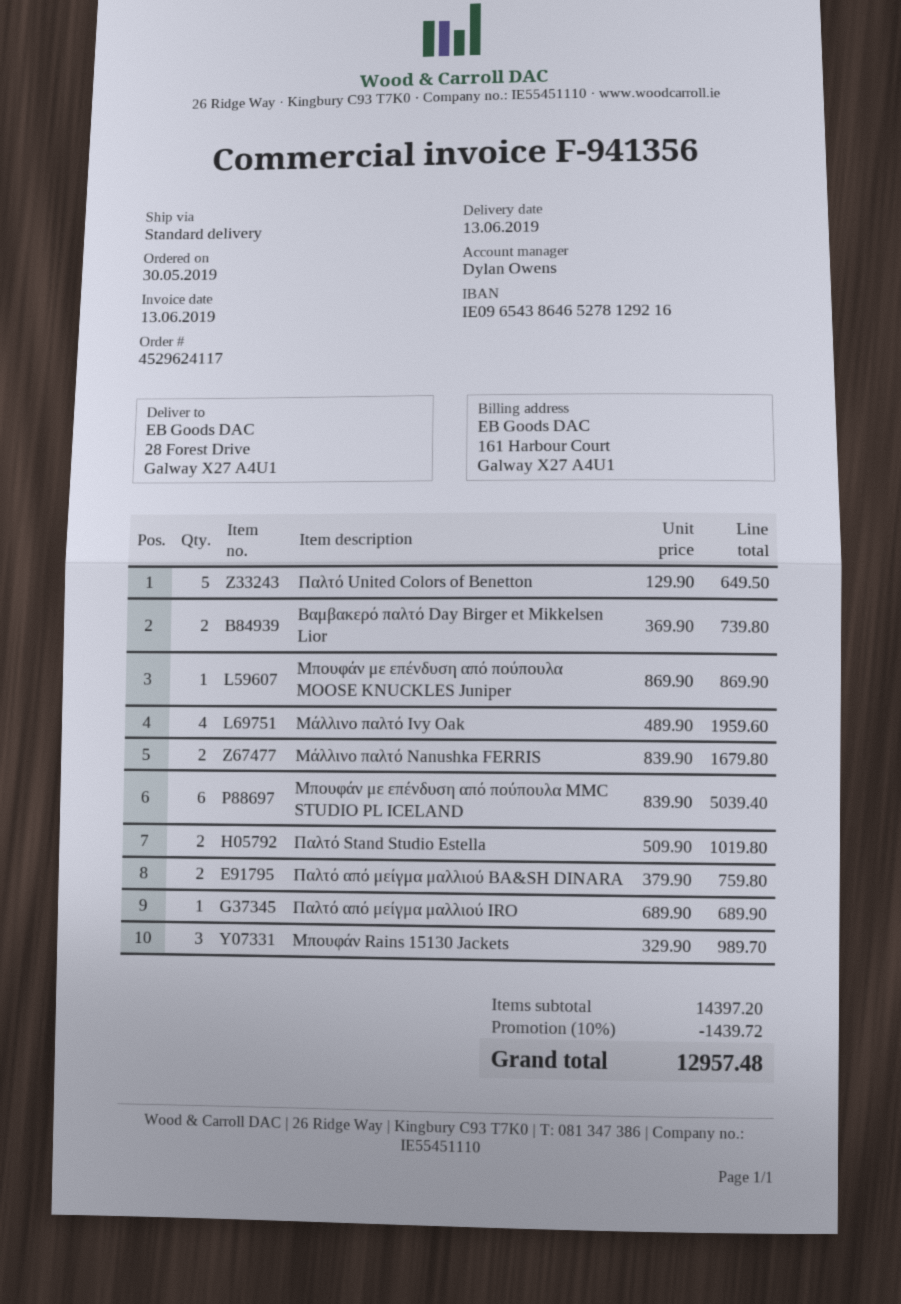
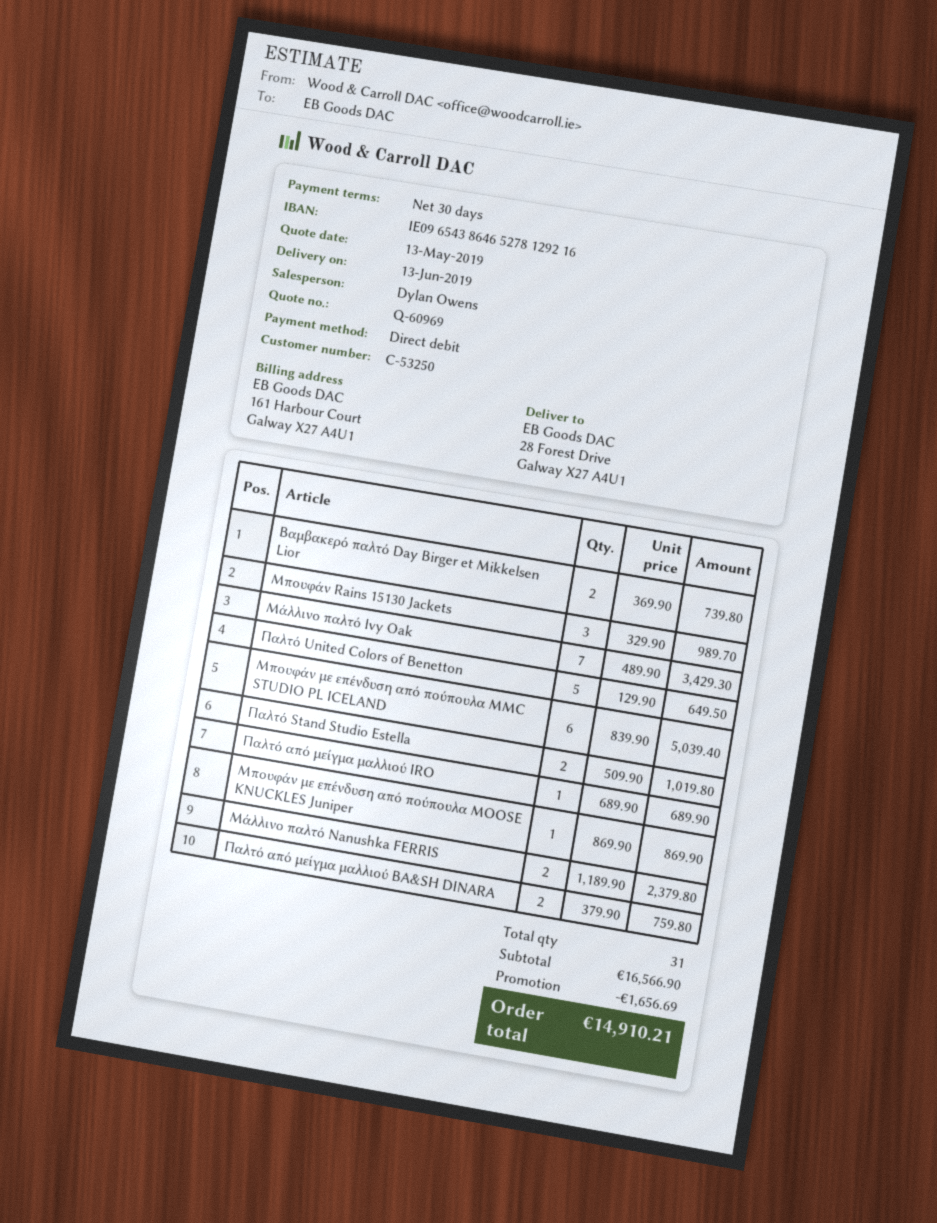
Μάλλινο παλτό Ivy Oak: 4 x 489.90 = 1959.60 -> 7 x 489.90 = 3429.30
Μάλλινο παλτό Nanushka FERRIS: 2 x 839.90 = 1679.80 -> 2 x 1189.90 = 2379.80
subtotal: 14397.20 -> 16566.90
discount: 1439.72 -> 1656.69
total: 12957.48 -> 14910.21

